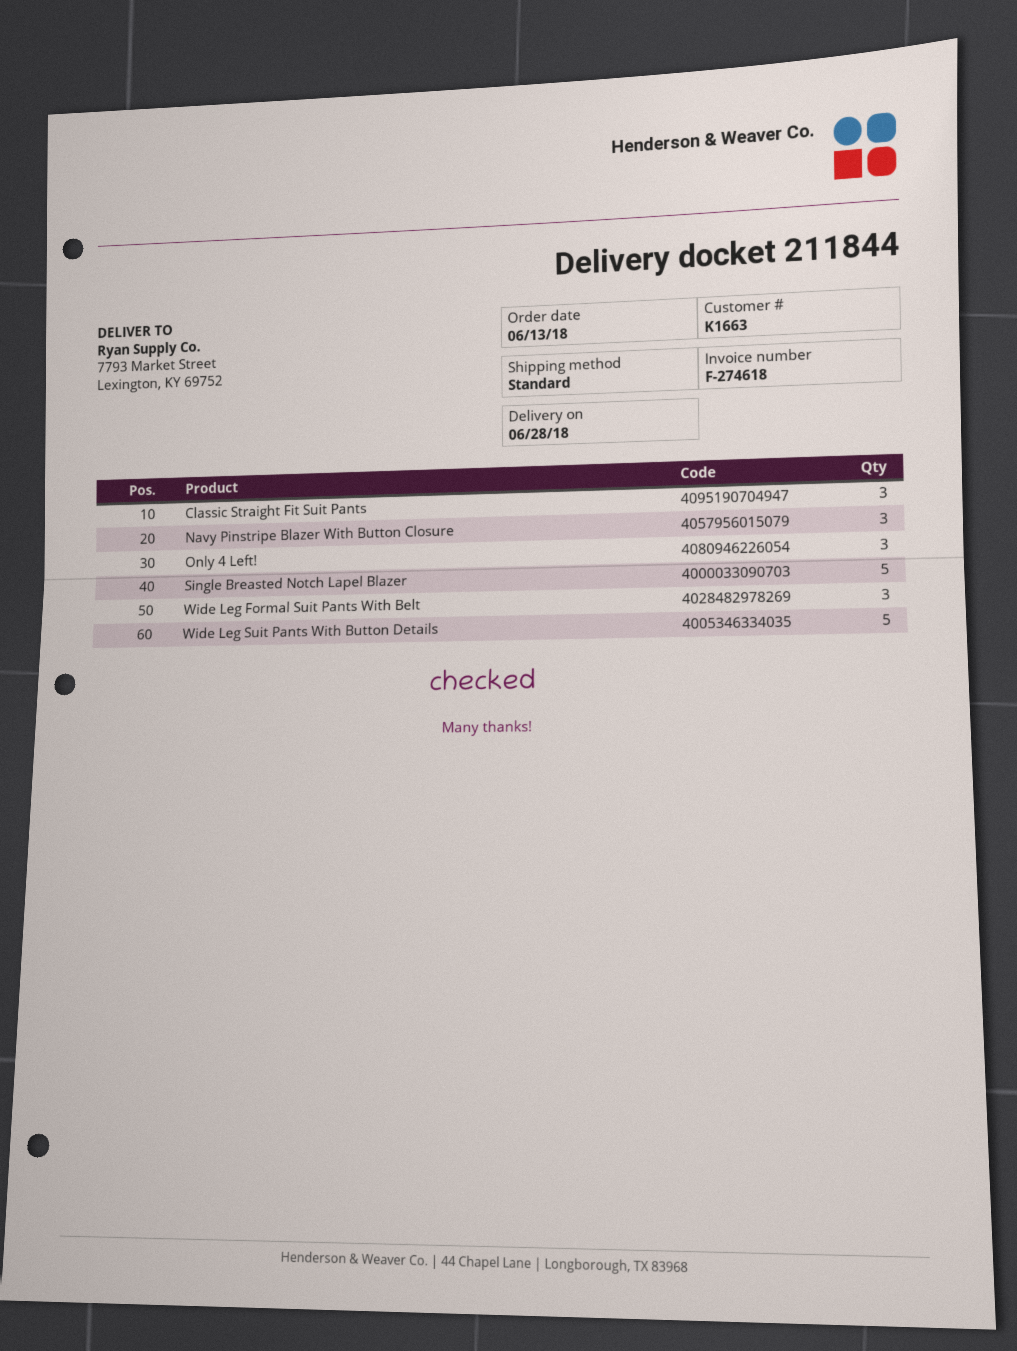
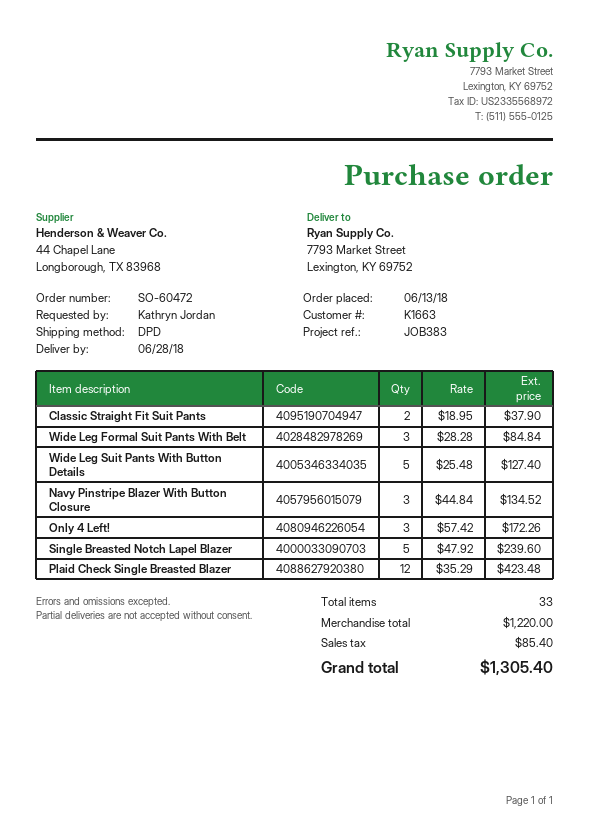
shipping method: standard -> DPD
Classic Straight Fit Suit Pants: 3 -> 2
Plaid Check Single Breasted Blazer: none -> 12

